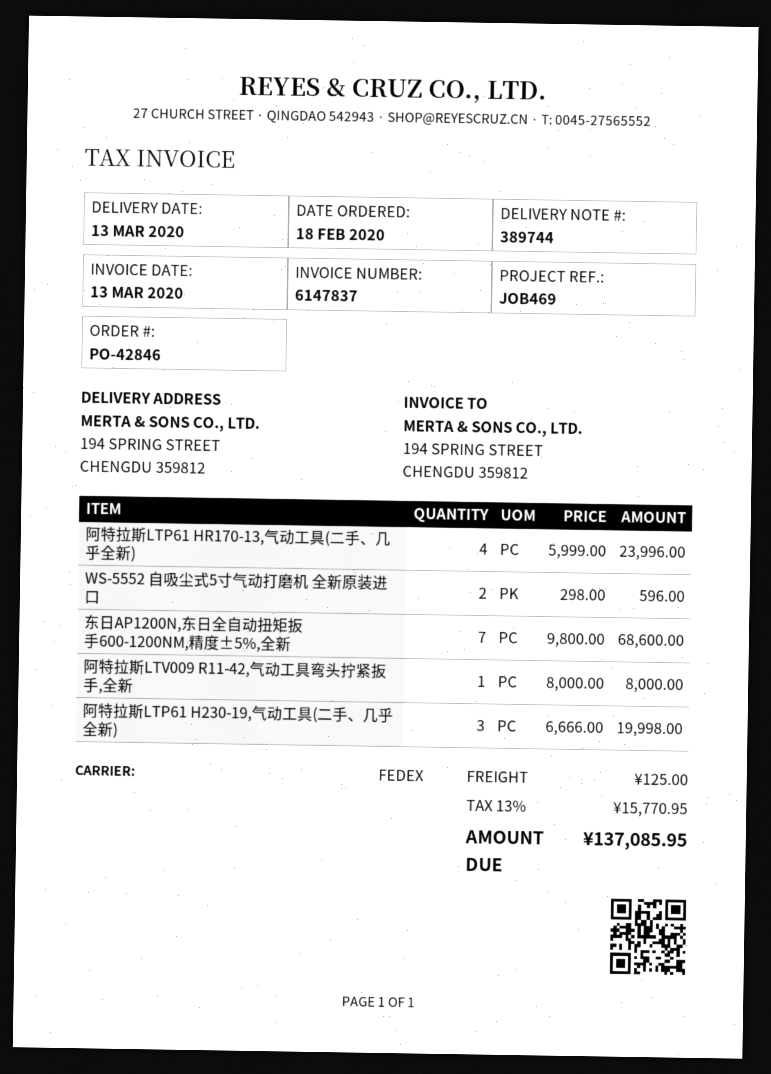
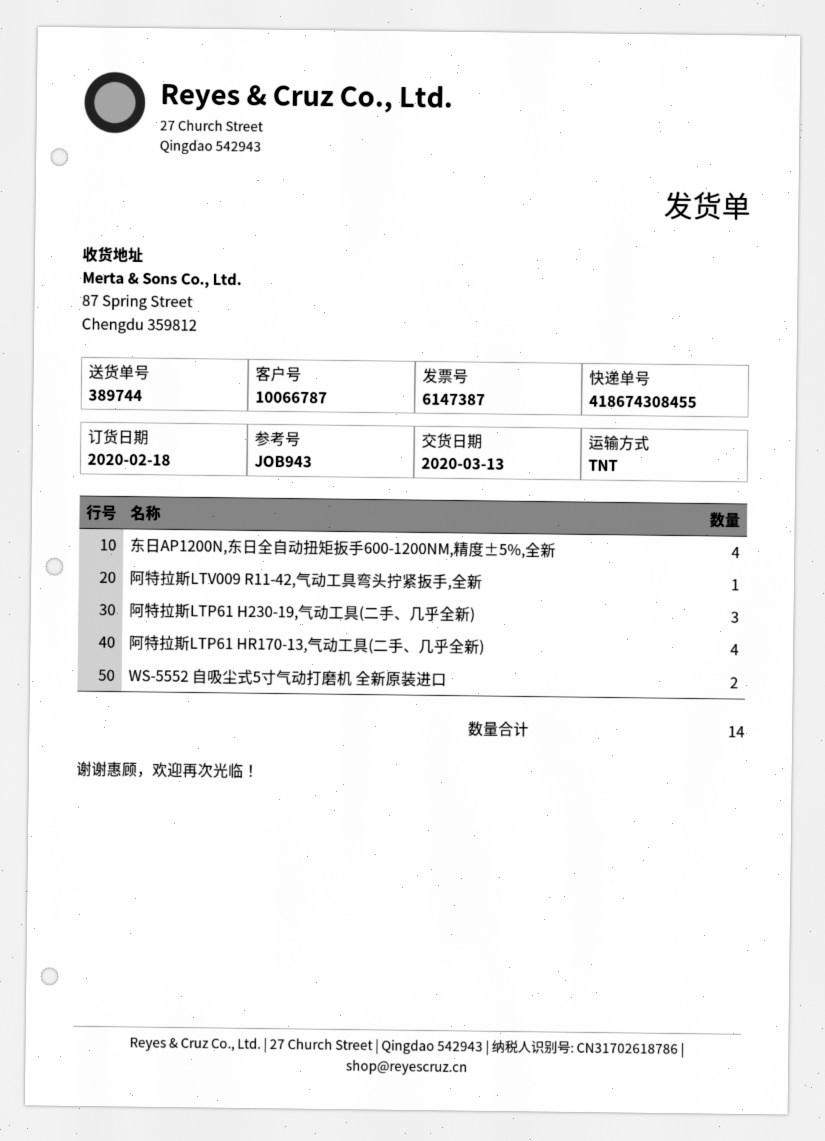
invoice number: 6147837 -> 6147387
reference: JOB469 -> JOB943
shipping method: FedEx -> TNT
ship to: 194 SPRING STREET, CHENGDU 359812 -> 87 Spring Street, Chengdu 359812
东日AP1200N,东日全自动扭矩扳手600-1200NM,精度±5%,全新: 7 -> 4

